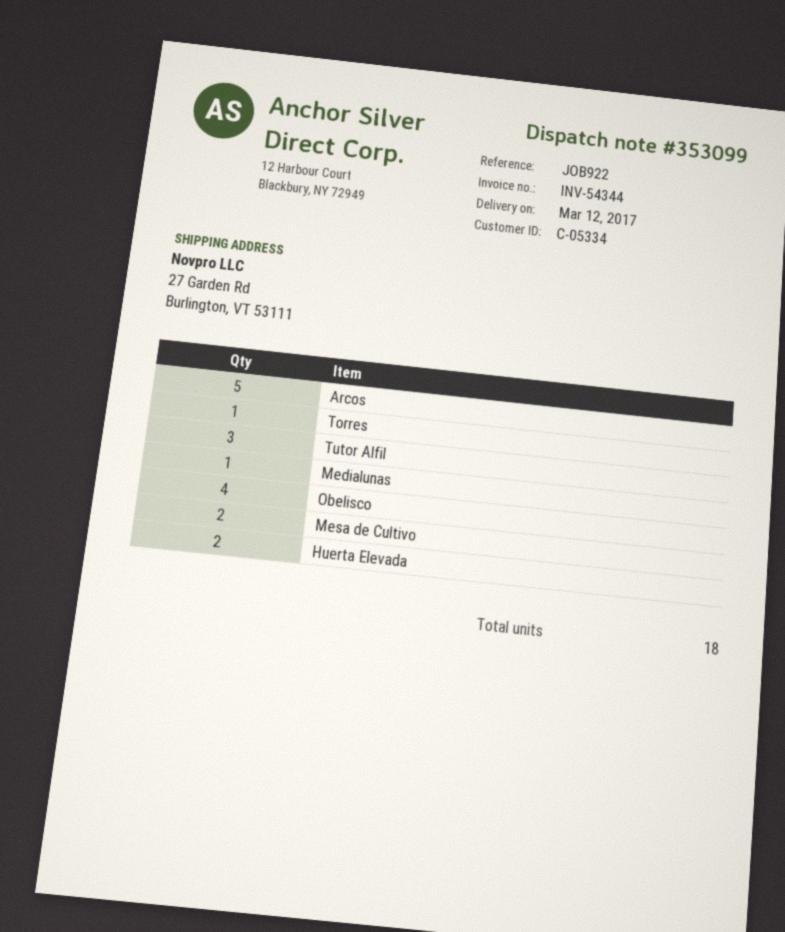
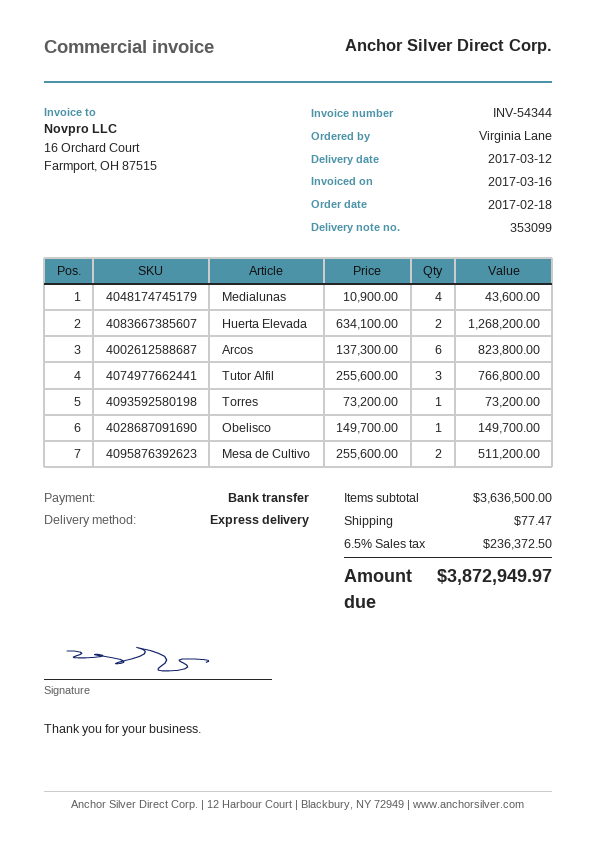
Arcos: 5 -> 6
Medialunas: 1 -> 4
Obelisco: 4 -> 1

